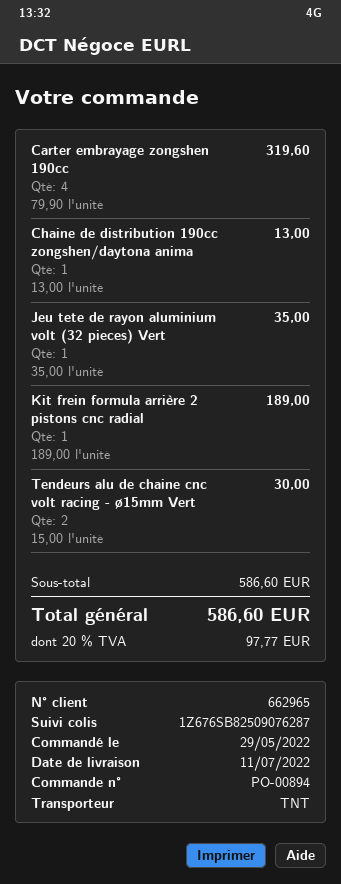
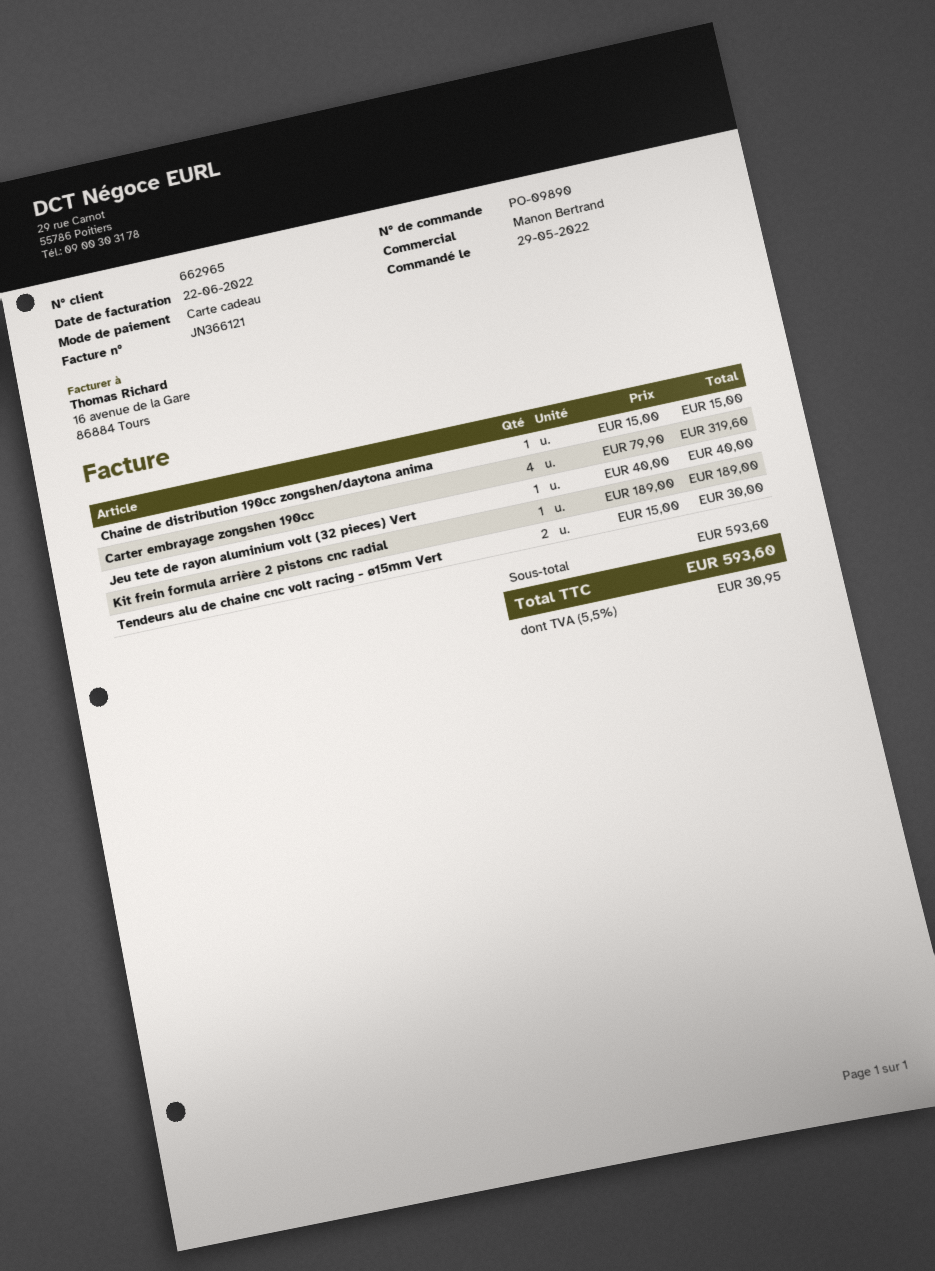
order number: PO-00894 -> PO-09890
Chaine de distribution 190cc zongshen/daytona anima: 1 x 13.00 = 13.00 -> 1 x 15.00 = 15.00
Jeu tete de rayon aluminium volt (32 pieces) Vert: 1 x 35.00 = 35.00 -> 1 x 40.00 = 40.00
subtotal: 586.60 -> 593.60
tax: 20% = 97.77 -> 5.5% = 30.95
total: 586.60 -> 593.60

